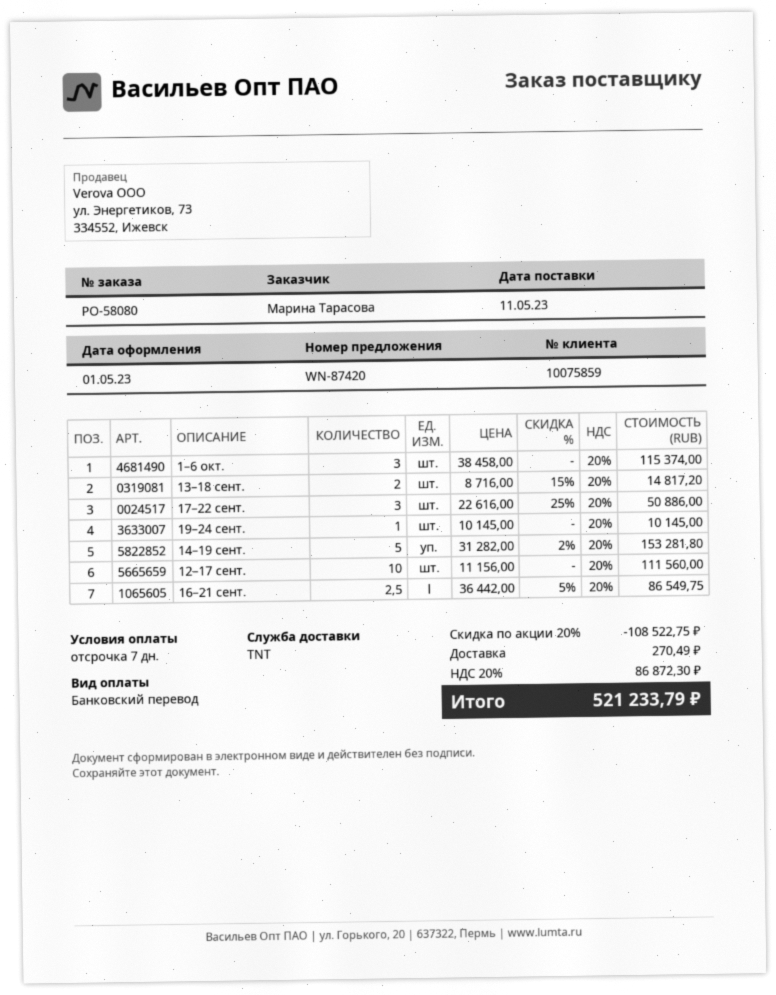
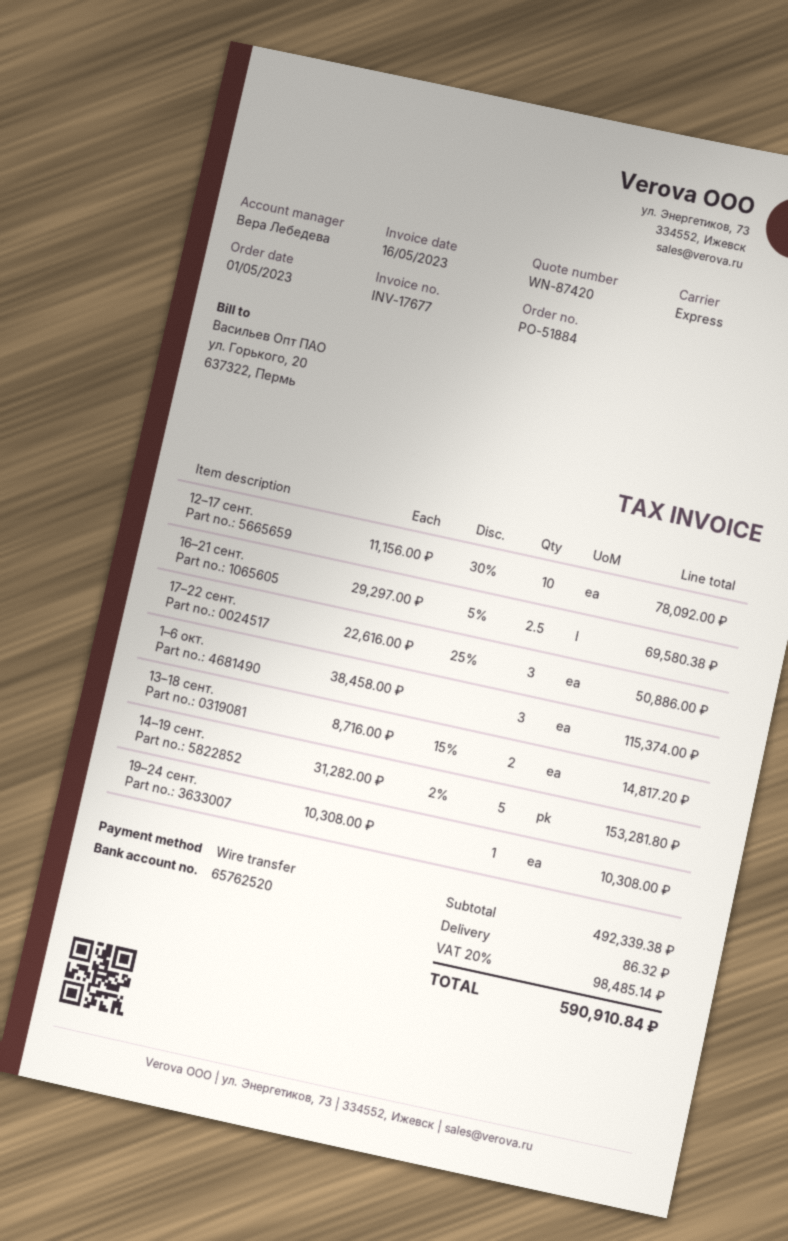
order number: PO-58080 -> PO-51884
shipping method: TNT -> express
19–24 сент.: 1 x 10145.00 = 10145.00 -> 1 x 10308.00 = 10308.00
12–17 сент.: 10 x 11156.00 = 111560.00 -> 10 x 11156.00 - 30% = 78092.00
16–21 сент.: 2.5 x 36442.00 - 5% = 86549.75 -> 2.5 x 29297.00 - 5% = 69580.38
discount: 20% = 108522.75 -> none
shipping: 270.49 -> 86.32
tax: 20% = 86872.30 -> 20% = 98485.14
total: 521233.79 -> 590910.84

